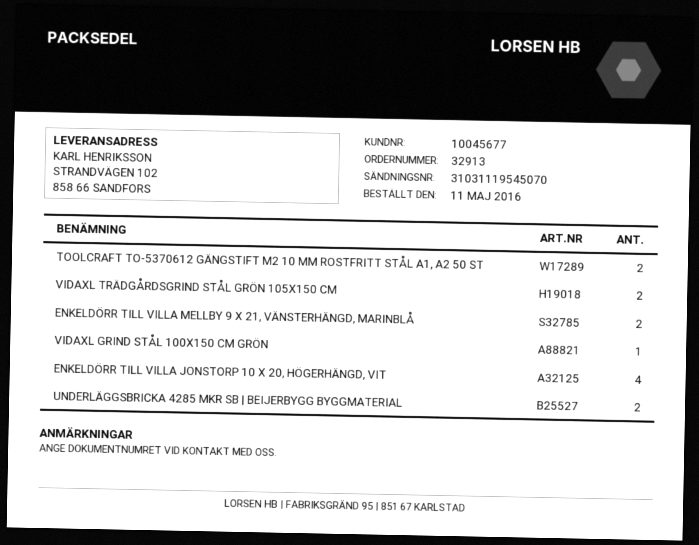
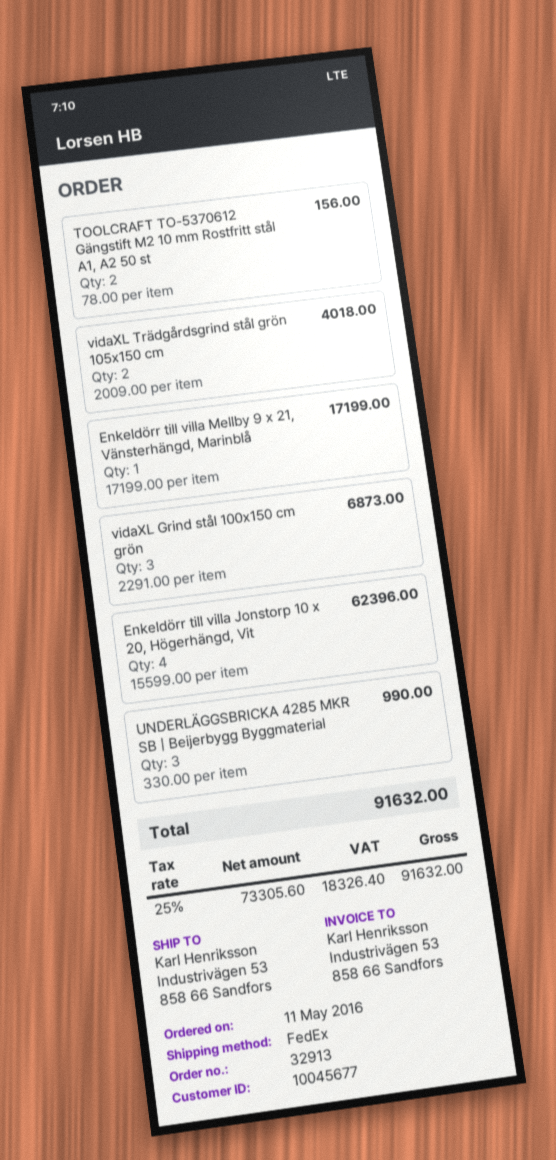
ship to: STRANDVÄGEN 102, 858 66 SANDFORS -> Industrivägen 53, 858 66 Sandfors
ENKELDÖRR TILL VILLA MELLBY 9 X 21, VÄNSTERHÄNGD, MARINBLÅ: 2 -> 1
VIDAXL GRIND STÅL 100X150 CM GRÖN: 1 -> 3
UNDERLÄGGSBRICKA 4285 MKR SB | BEIJERBYGG BYGGMATERIAL: 2 -> 3

